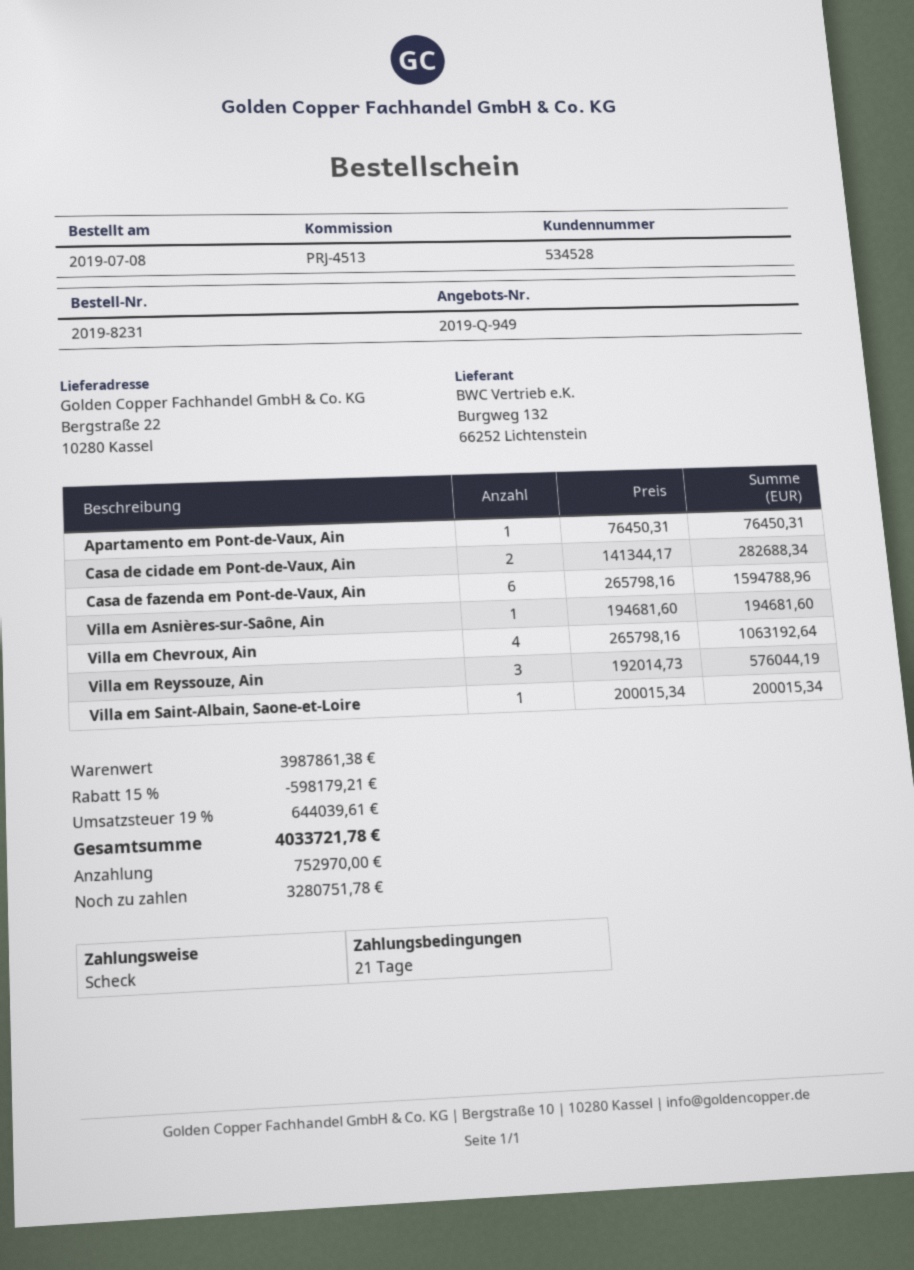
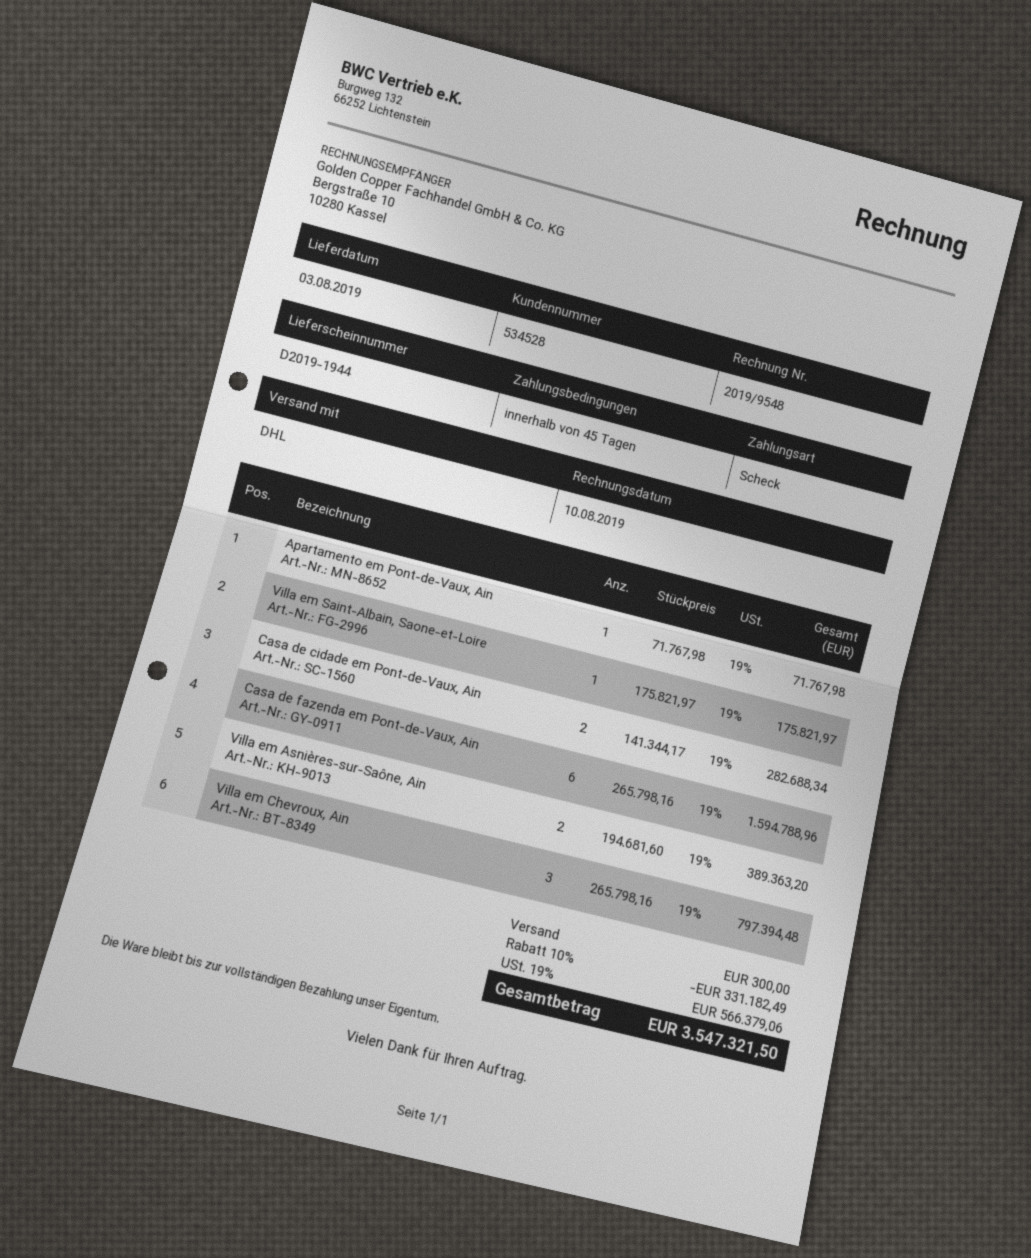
payment terms: 21 days -> 45 days
Apartamento em Pont-de-Vaux, Ain: 1 x 76450.31 = 76450.31 -> 1 x 71767.98 = 71767.98
Villa em Asnières-sur-Saône, Ain: 1 x 194681.60 = 194681.60 -> 2 x 194681.60 = 389363.20
Villa em Chevroux, Ain: 4 x 265798.16 = 1063192.64 -> 3 x 265798.16 = 797394.48
Villa em Reyssouze, Ain: 3 x 192014.73 = 576044.19 -> none
Villa em Saint-Albain, Saone-et-Loire: 1 x 200015.34 = 200015.34 -> 1 x 175821.97 = 175821.97
discount: 15% = 598179.21 -> 10% = 331182.49
shipping: none -> 300.00
tax: 19% = 644039.61 -> 19% = 566379.06
total: 4033721.78 -> 3547321.50

